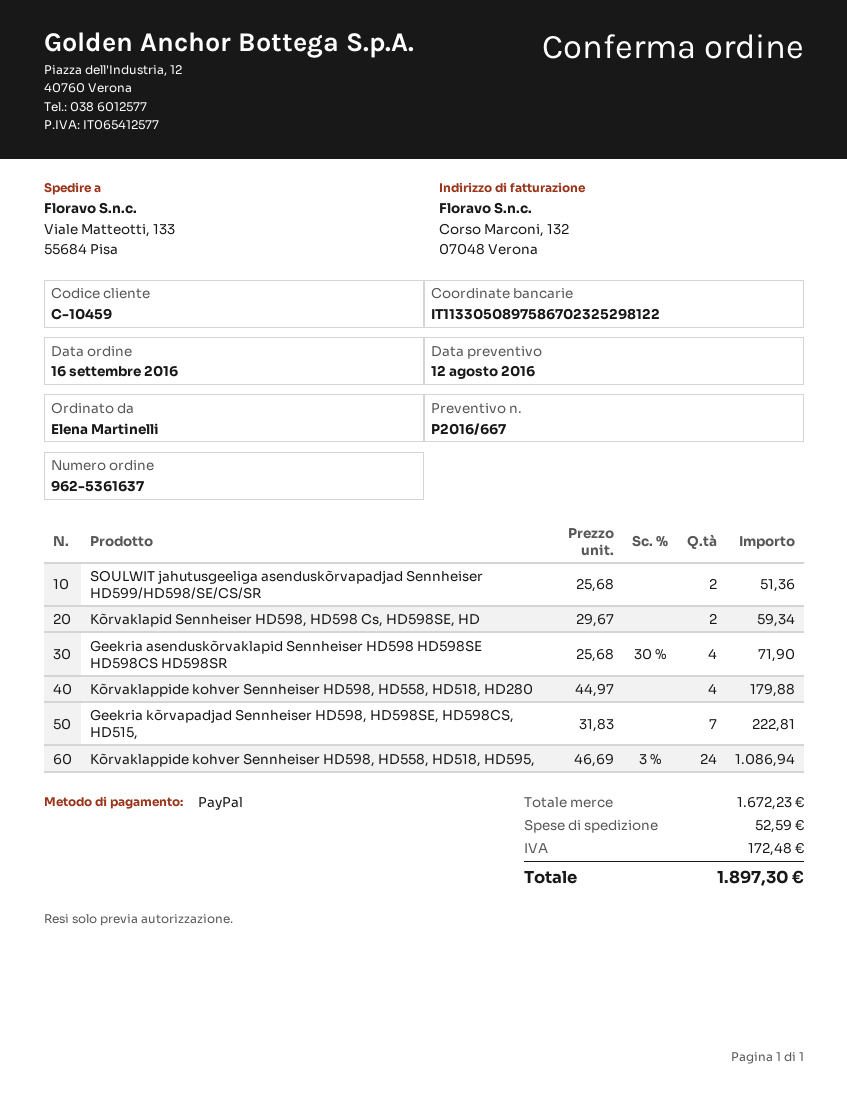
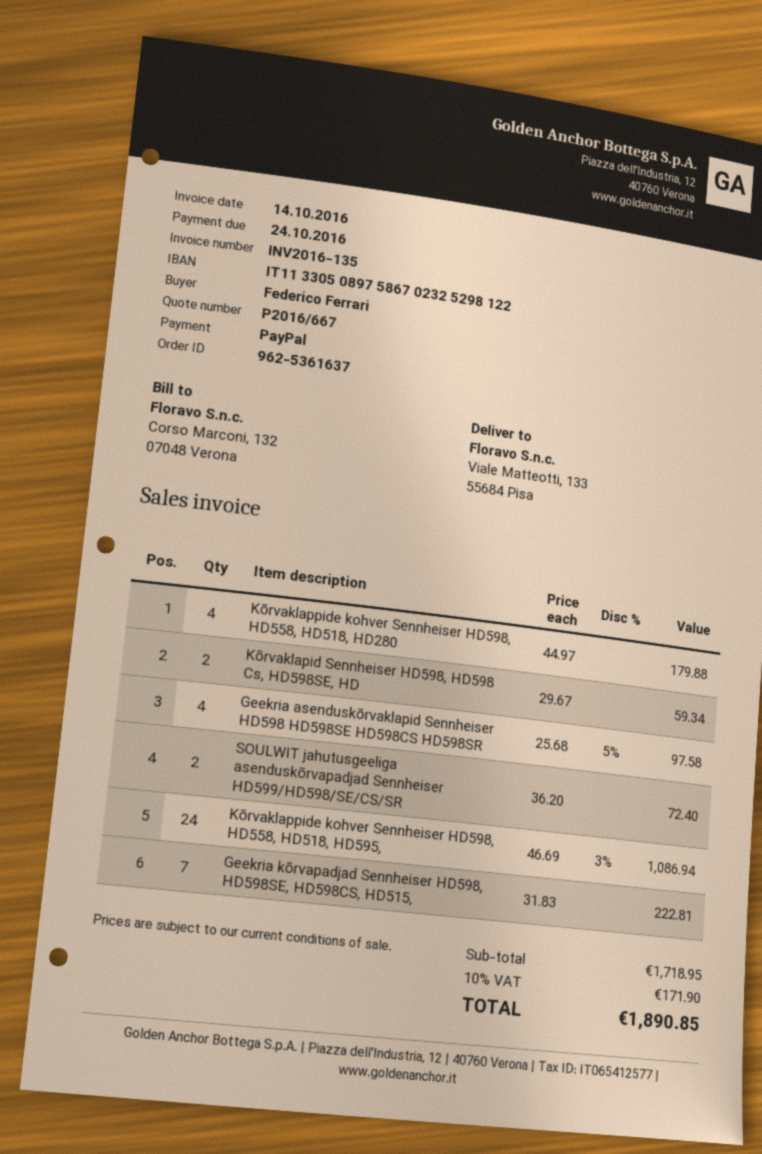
ordered by: Elena Martinelli -> Federico Ferrari
SOULWIT jahutusgeeliga asenduskõrvapadjad Sennheiser HD599/HD598/SE/CS/SR: 2 x 25.68 = 51.36 -> 2 x 36.20 = 72.40
Geekria asenduskõrvaklapid Sennheiser HD598 HD598SE HD598CS HD598SR: 4 x 25.68 - 30% = 71.90 -> 4 x 25.68 - 5% = 97.58
subtotal: 1672.23 -> 1718.95
shipping: 52.59 -> none
tax: 172.48 -> 171.90
total: 1897.30 -> 1890.85

